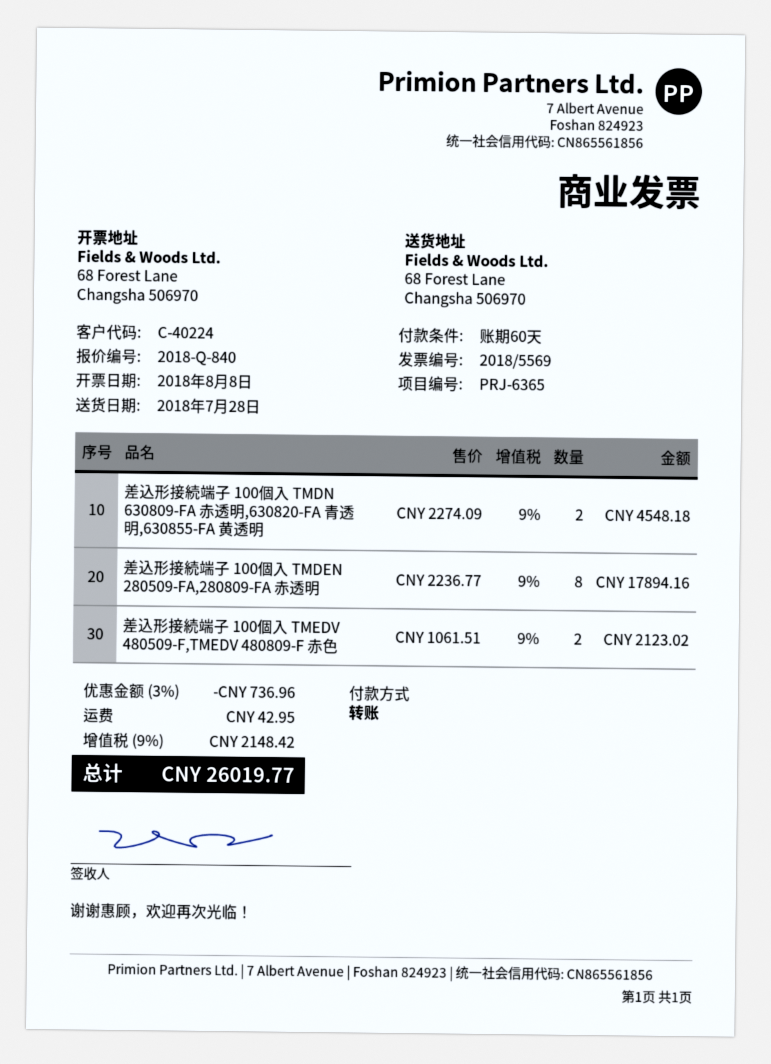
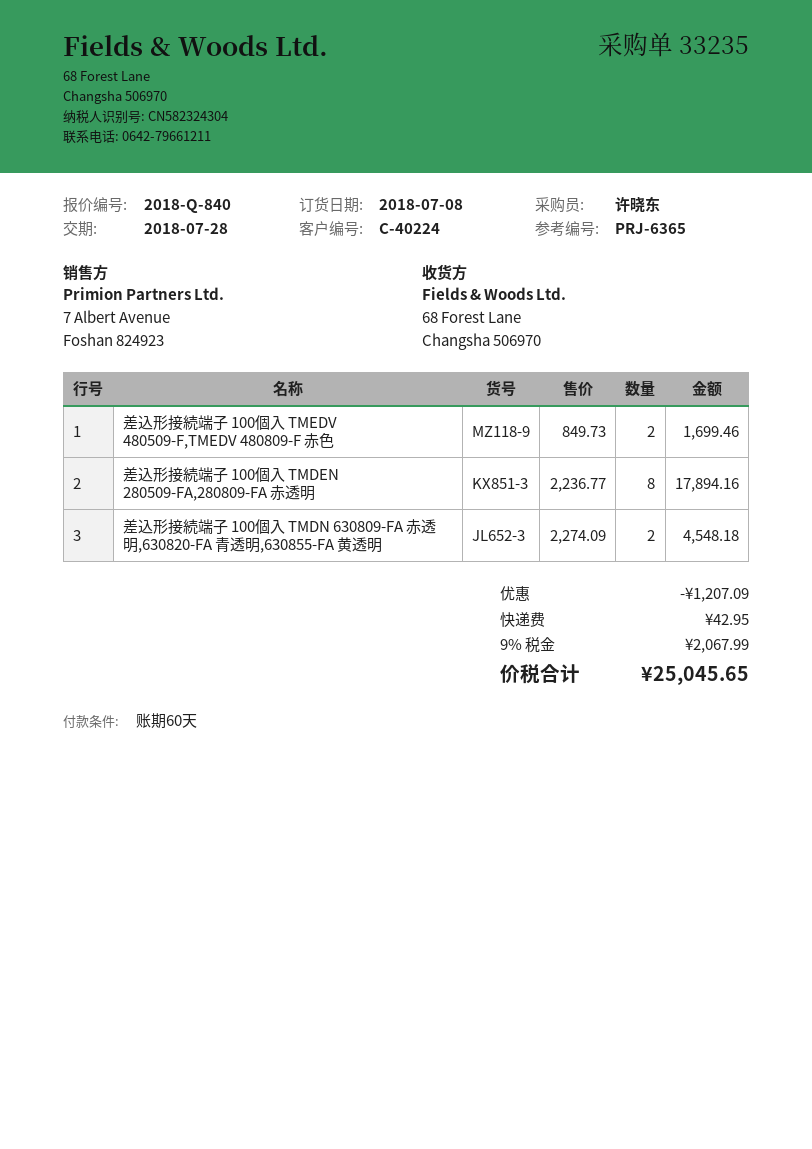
差込形接続端子 100個入 TMEDV 480509-F,TMEDV 480809-F 赤色: 2 x 1061.51 = 2123.02 -> 2 x 849.73 = 1699.46
discount: 736.96 -> 1207.09
tax: 9% = 2148.42 -> 9% = 2067.99
total: 26019.77 -> 25045.65

